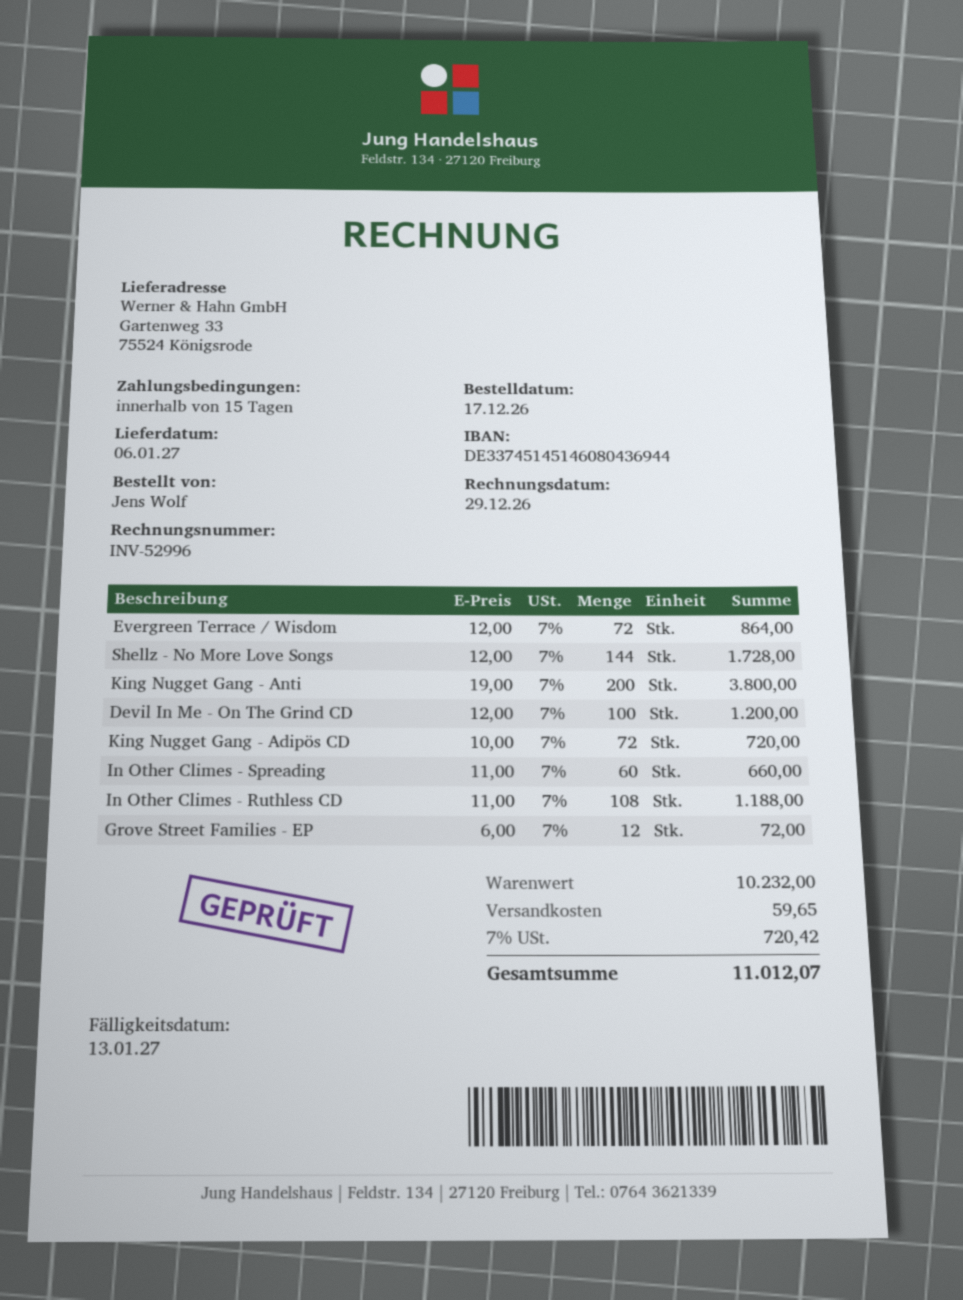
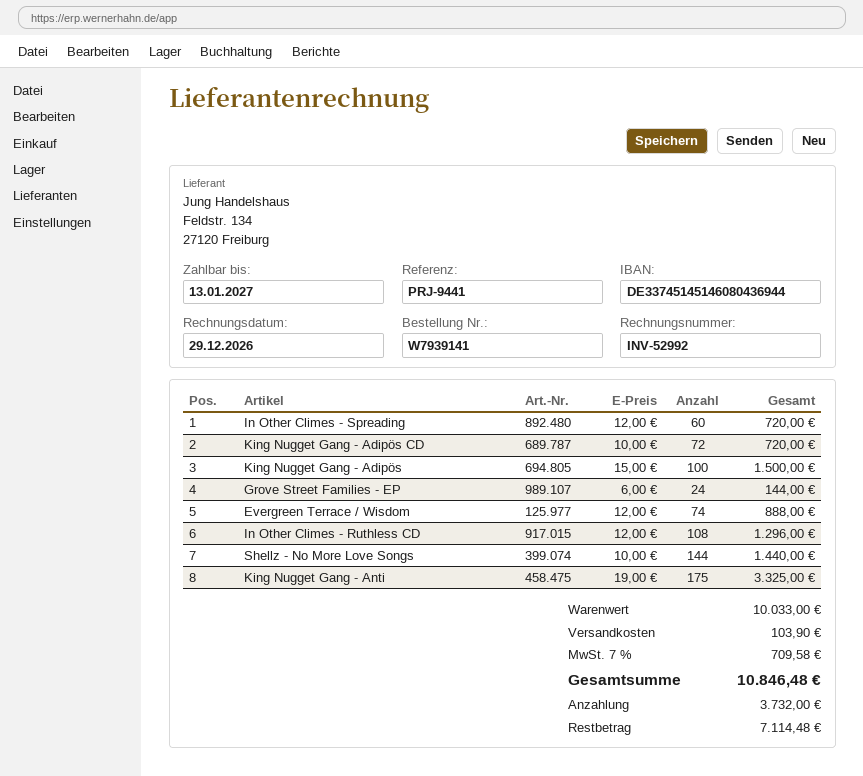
invoice number: INV-52996 -> INV-52992
Evergreen Terrace / Wisdom: 72 x 12.00 = 864.00 -> 74 x 12.00 = 888.00
Shellz - No More Love Songs: 144 x 12.00 = 1728.00 -> 144 x 10.00 = 1440.00
King Nugget Gang - Anti: 200 x 19.00 = 3800.00 -> 175 x 19.00 = 3325.00
Devil In Me - On The Grind CD: 100 x 12.00 = 1200.00 -> none
In Other Climes - Spreading: 60 x 11.00 = 660.00 -> 60 x 12.00 = 720.00
In Other Climes - Ruthless CD: 108 x 11.00 = 1188.00 -> 108 x 12.00 = 1296.00
Grove Street Families - EP: 12 x 6.00 = 72.00 -> 24 x 6.00 = 144.00
King Nugget Gang - Adipös: none -> 100 x 15.00 = 1500.00
subtotal: 10232.00 -> 10033.00
shipping: 59.65 -> 103.90
tax: 7% = 720.42 -> 7% = 709.58
total: 11012.07 -> 10846.48

